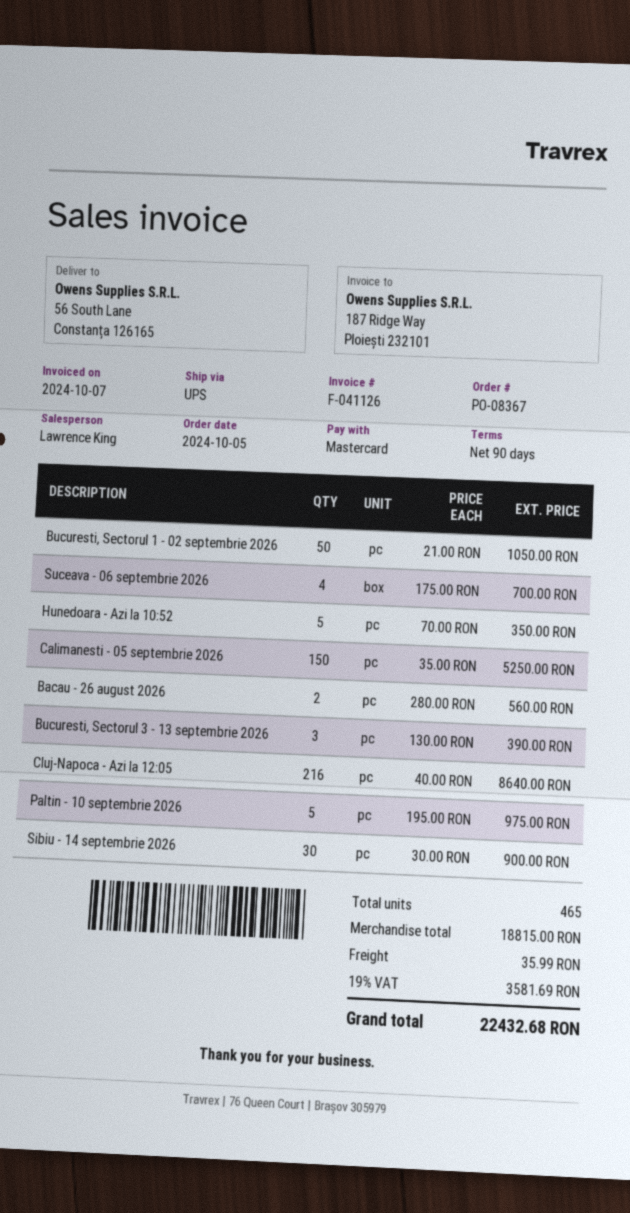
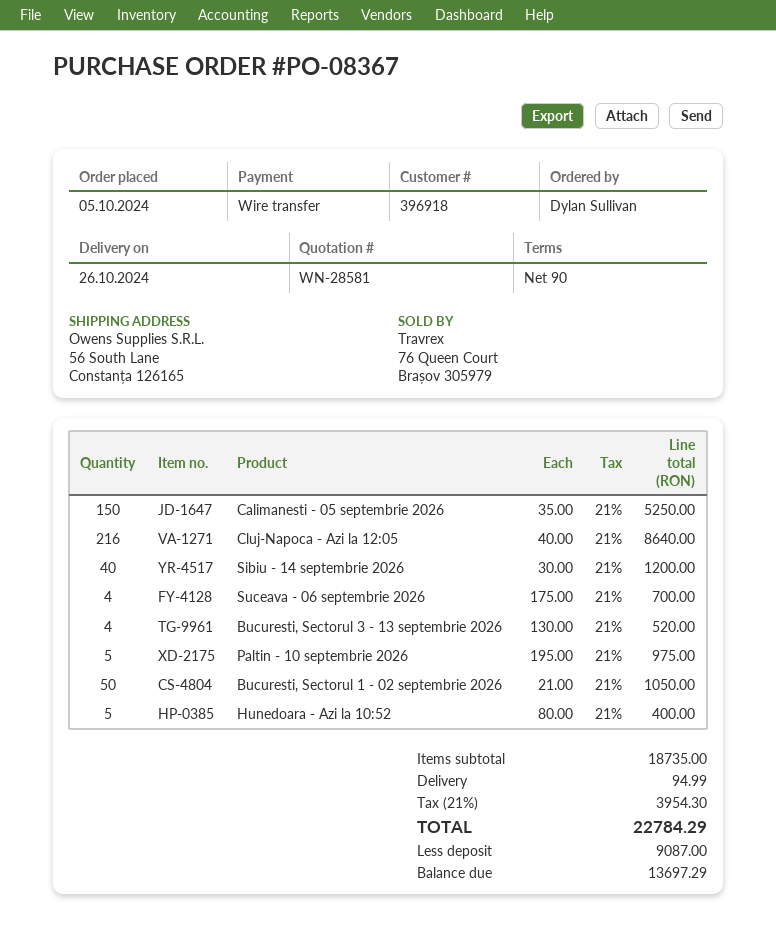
payment method: Mastercard -> bank transfer
Hunedoara - Azi la 10:52: 5 x 70.00 = 350.00 -> 5 x 80.00 = 400.00
Bacau - 26 august 2026: 2 x 280.00 = 560.00 -> none
Bucuresti, Sectorul 3 - 13 septembrie 2026: 3 x 130.00 = 390.00 -> 4 x 130.00 = 520.00
Sibiu - 14 septembrie 2026: 30 x 30.00 = 900.00 -> 40 x 30.00 = 1200.00
subtotal: 18815.00 -> 18735.00
shipping: 35.99 -> 94.99
tax: 19% = 3581.69 -> 21% = 3954.30
total: 22432.68 -> 22784.29

